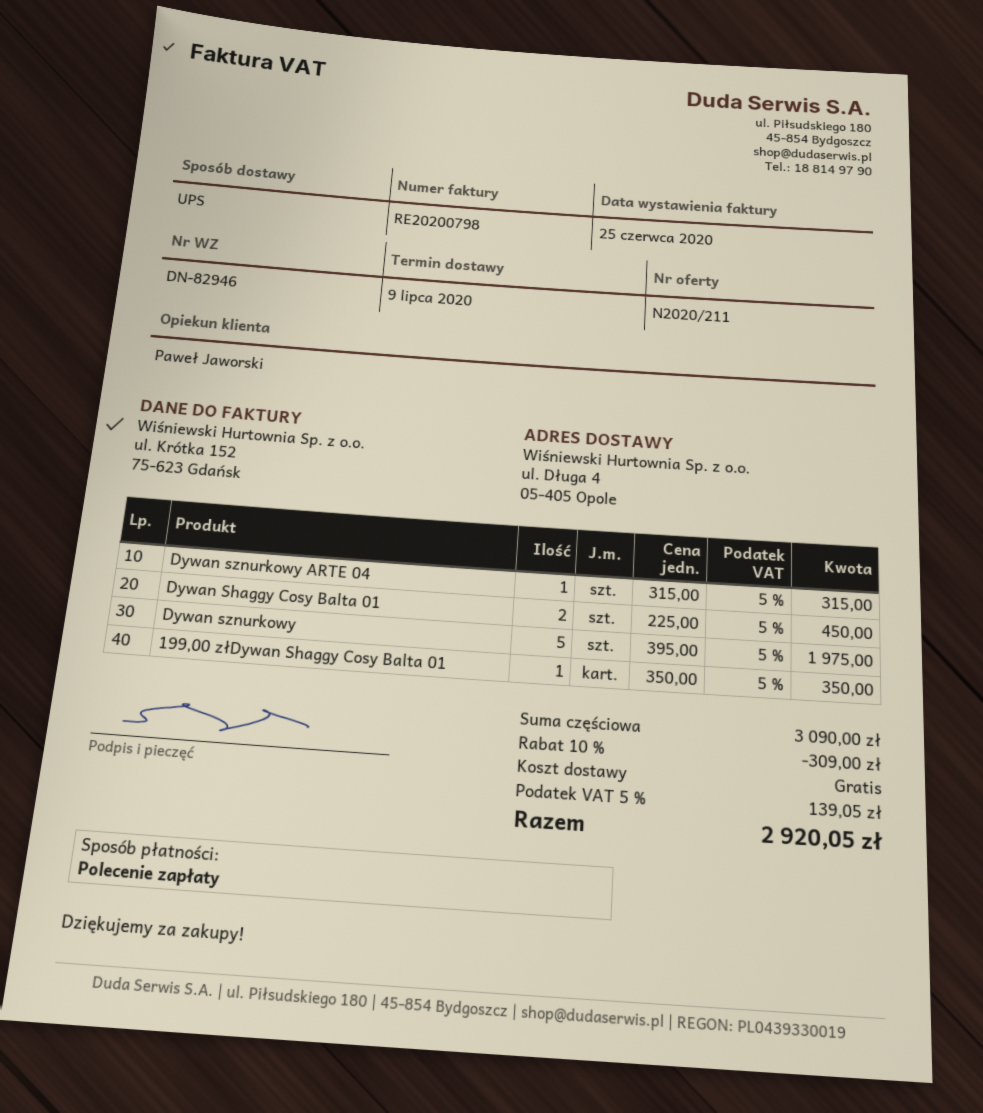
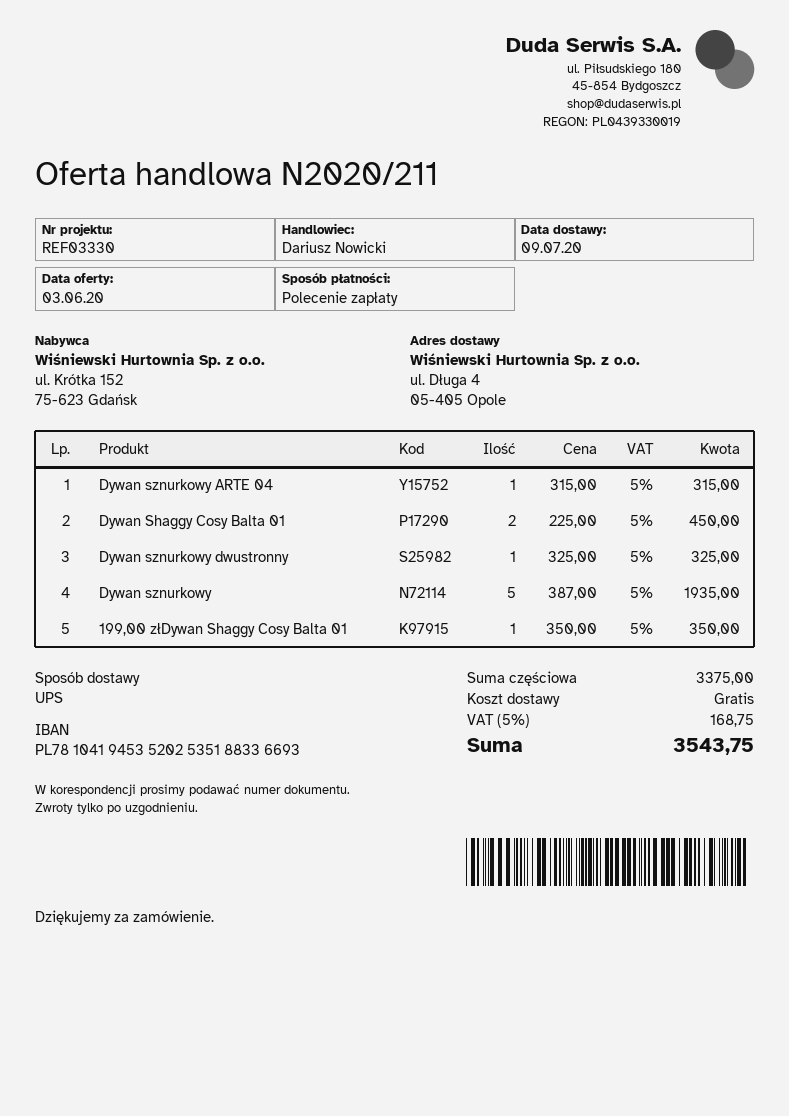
sales rep: Paweł Jaworski -> Dariusz Nowicki
Dywan sznurkowy: 5 x 395.00 = 1975.00 -> 5 x 387.00 = 1935.00
Dywan sznurkowy dwustronny: none -> 1 x 325.00 = 325.00
subtotal: 3090.00 -> 3375.00
discount: 10% = 309.00 -> none
tax: 5% = 139.05 -> 5% = 168.75
total: 2920.05 -> 3543.75

